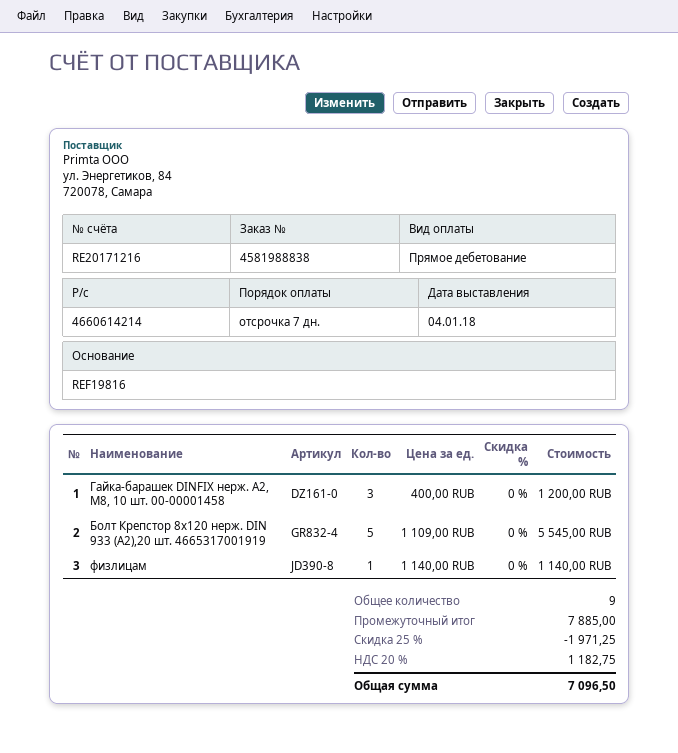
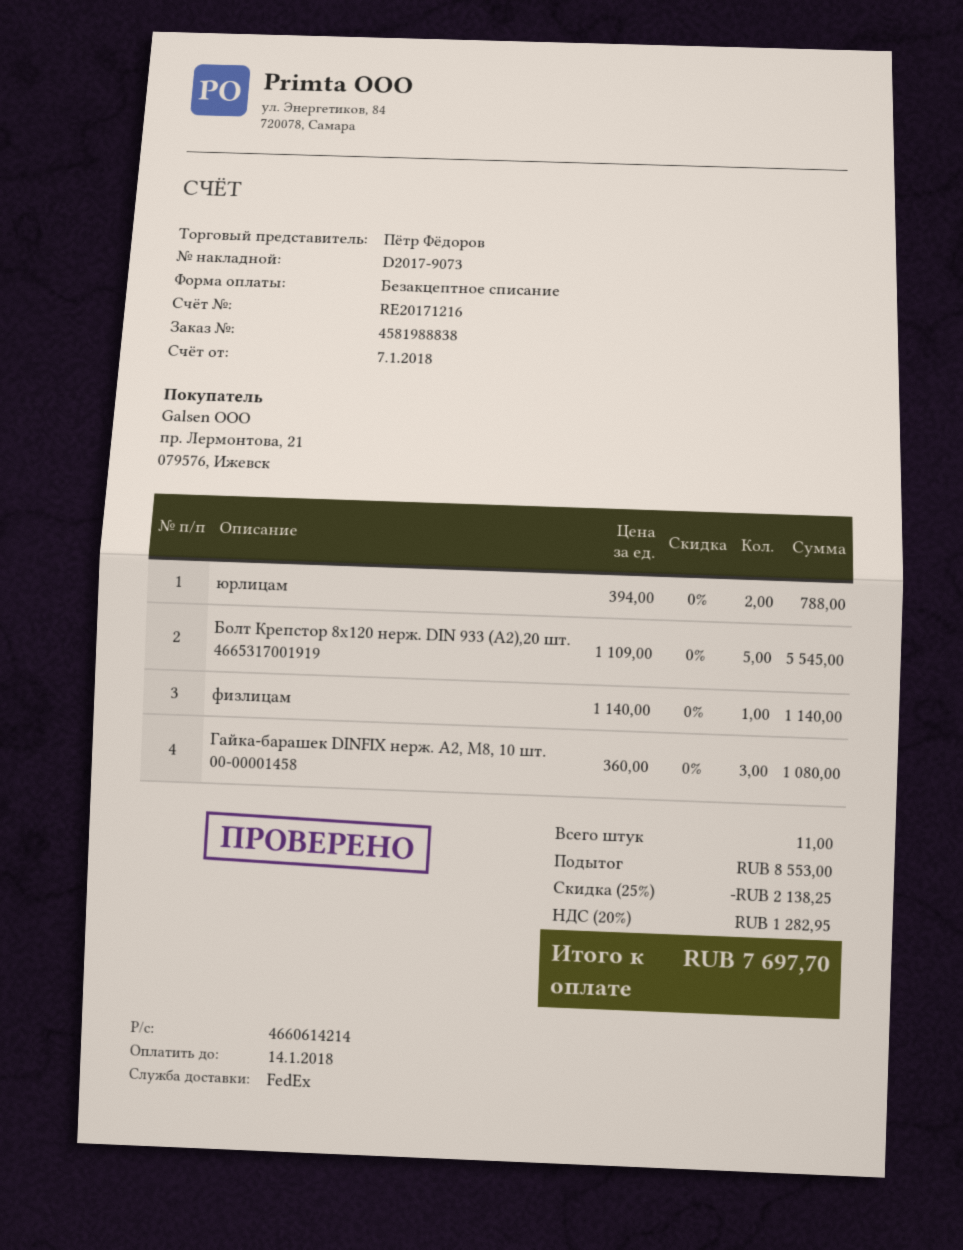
invoice date: 2018-01-04 -> 2018-01-07
Гайка-барашек DINFIX нерж. А2, М8, 10 шт. 00-00001458: 3 x 400.00 = 1200.00 -> 3 x 360.00 = 1080.00
юрлицам: none -> 2 x 394.00 = 788.00
total quantity: 9 -> 11
subtotal: 7885.00 -> 8553.00
discount: 25% = 1971.25 -> 25% = 2138.25
tax: 20% = 1182.75 -> 20% = 1282.95
total: 7096.50 -> 7697.70

